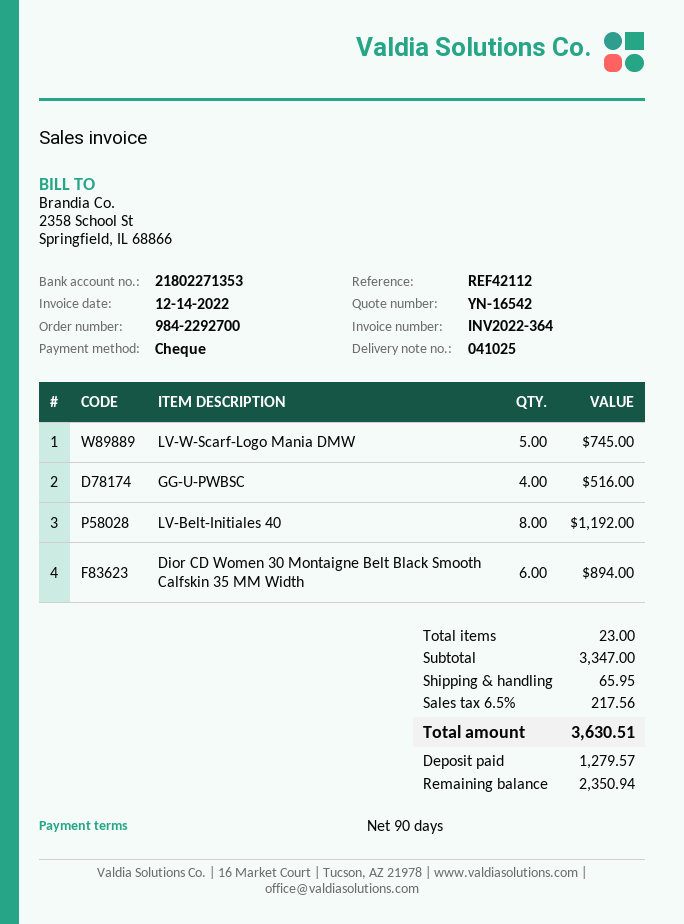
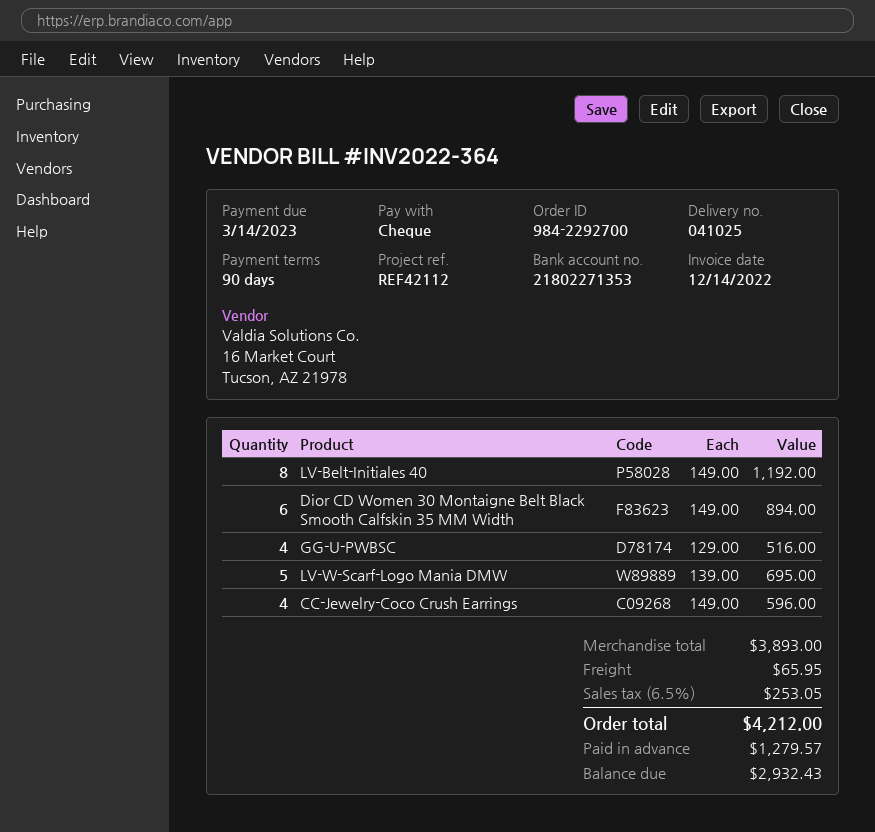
LV-W-Scarf-Logo Mania DMW: 5 for 745.00 -> 5 for 695.00
CC-Jewelry-Coco Crush Earrings: none -> 4 for 596.00
subtotal: 3347.00 -> 3893.00
tax: 6.5% = 217.56 -> 6.5% = 253.05
total: 3630.51 -> 4212.00
balance: 2350.94 -> 2932.43

